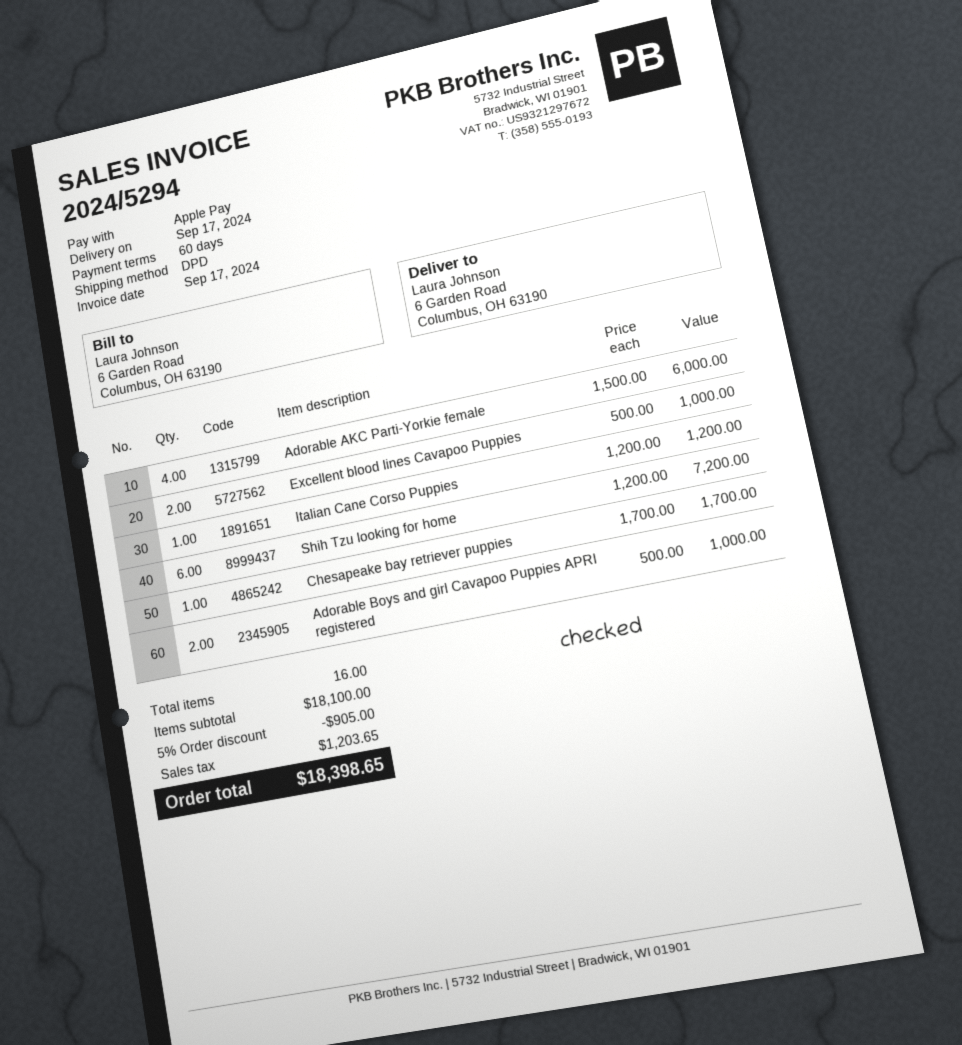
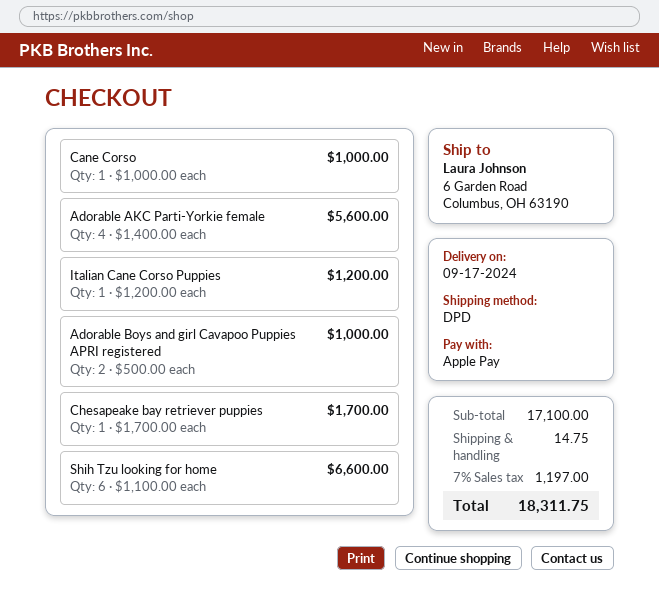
Adorable AKC Parti-Yorkie female: 4 x 1500.00 = 6000.00 -> 4 x 1400.00 = 5600.00
Excellent blood lines Cavapoo Puppies: 2 x 500.00 = 1000.00 -> none
Shih Tzu looking for home: 6 x 1200.00 = 7200.00 -> 6 x 1100.00 = 6600.00
Cane Corso: none -> 1 x 1000.00 = 1000.00
subtotal: 18100.00 -> 17100.00
discount: 5% = 905.00 -> none
shipping: none -> 14.75
tax: 1203.65 -> 1197.00
total: 18398.65 -> 18311.75

